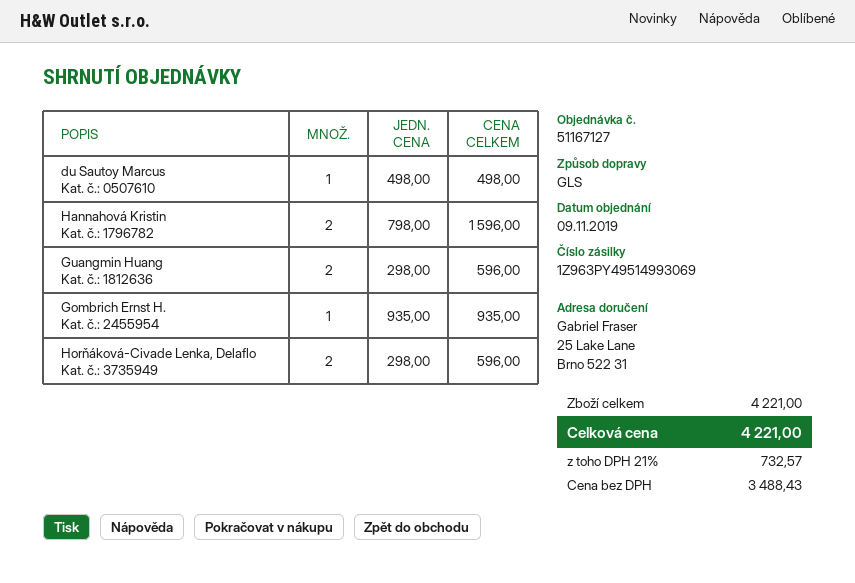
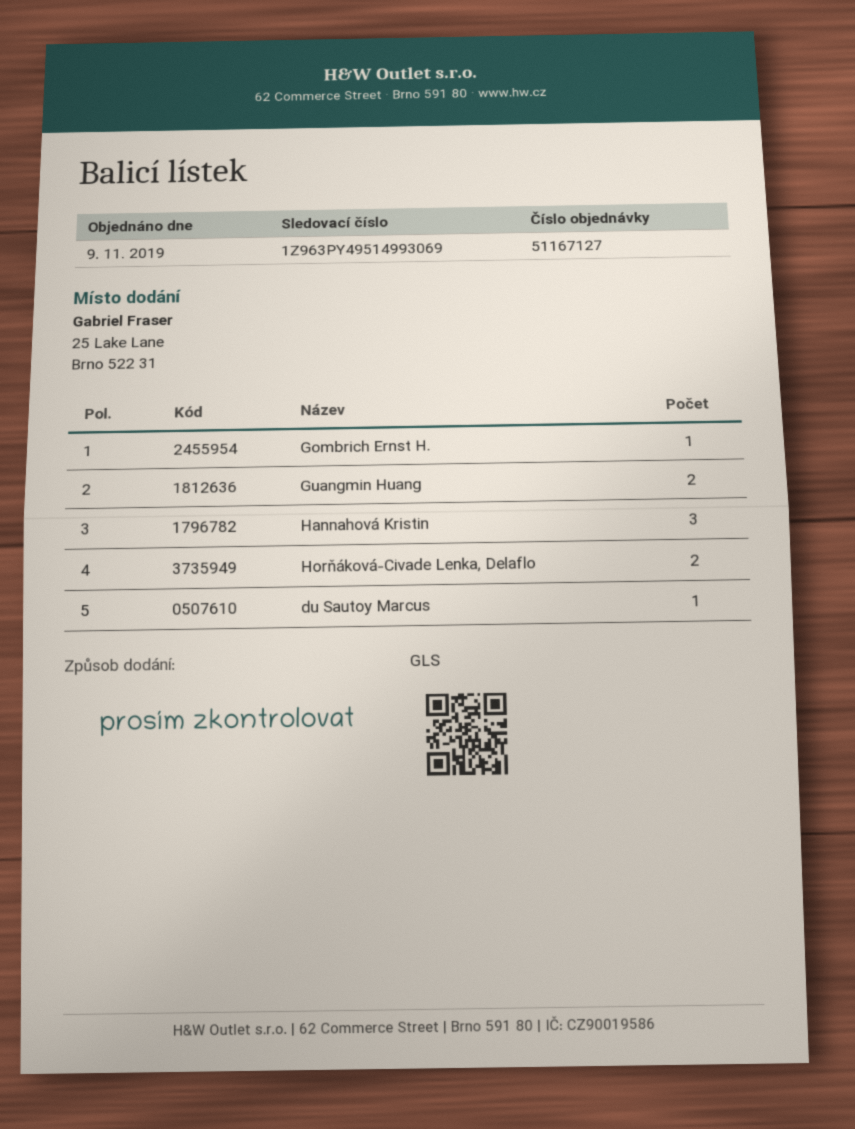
Hannahová Kristin: 2 -> 3

